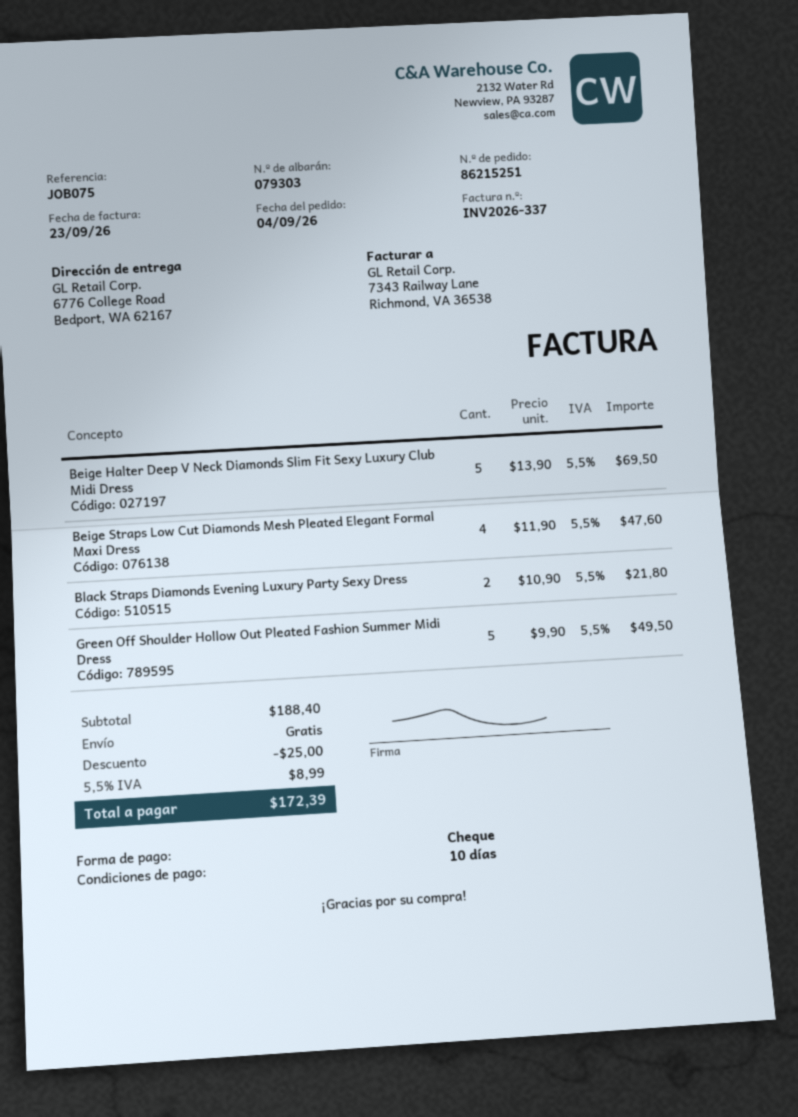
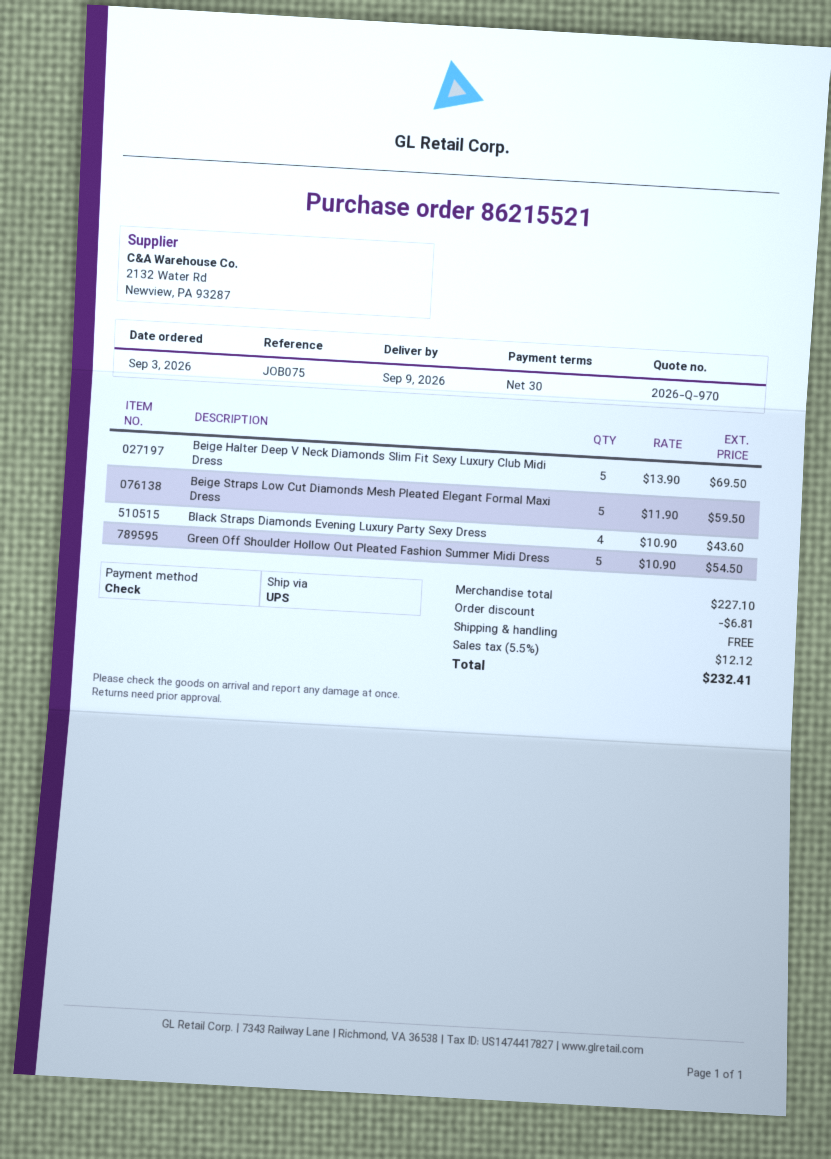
order number: 86215251 -> 86215521
order date: 2026-09-04 -> 2026-09-03
payment terms: 10 days -> 30 days
Beige Straps Low Cut Diamonds Mesh Pleated Elegant Formal Maxi Dress: 4 x 11.90 = 47.60 -> 5 x 11.90 = 59.50
Black Straps Diamonds Evening Luxury Party Sexy Dress: 2 x 10.90 = 21.80 -> 4 x 10.90 = 43.60
Green Off Shoulder Hollow Out Pleated Fashion Summer Midi Dress: 5 x 9.90 = 49.50 -> 5 x 10.90 = 54.50
subtotal: 188.40 -> 227.10
discount: 25.00 -> 6.81
tax: 5.5% = 8.99 -> 5.5% = 12.12
total: 172.39 -> 232.41

